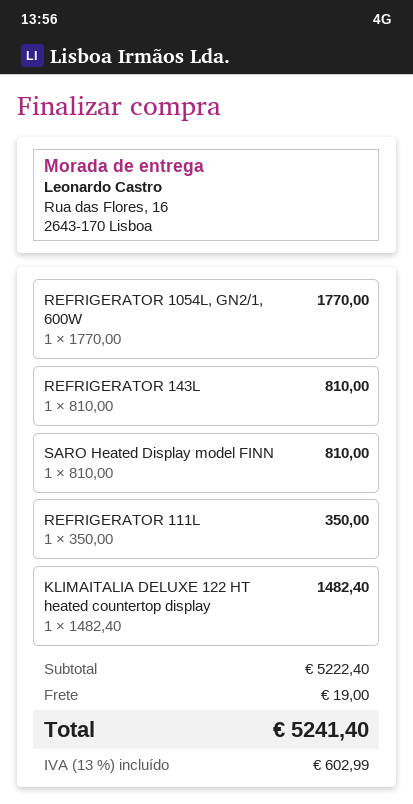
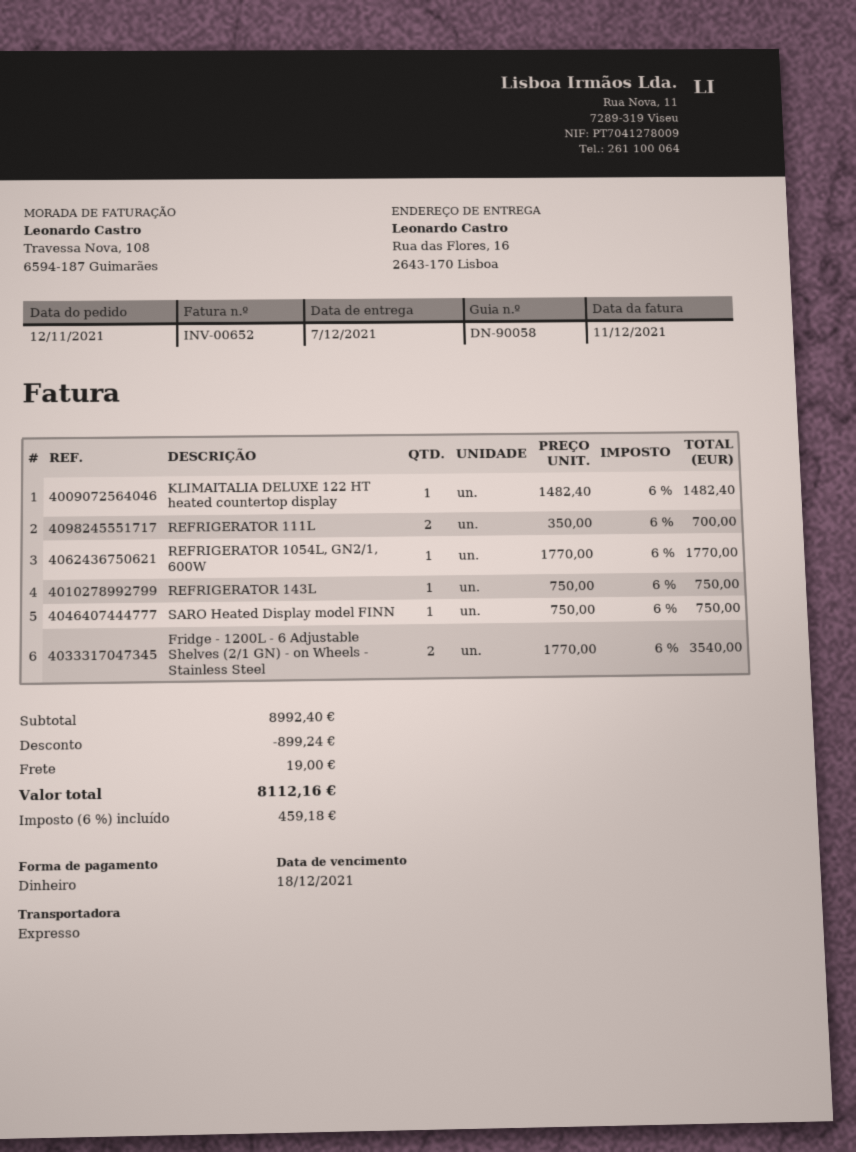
REFRIGERATOR 143L: 1 x 810.00 = 810.00 -> 1 x 750.00 = 750.00
SARO Heated Display model FINN: 1 x 810.00 = 810.00 -> 1 x 750.00 = 750.00
REFRIGERATOR 111L: 1 x 350.00 = 350.00 -> 2 x 350.00 = 700.00
Fridge - 1200L - 6 Adjustable Shelves (2/1 GN) - on Wheels - Stainless Steel: none -> 2 x 1770.00 = 3540.00
subtotal: 5222.40 -> 8992.40
discount: none -> 899.24
tax: 13% = 602.99 -> 6% = 459.18
total: 5241.40 -> 8112.16

